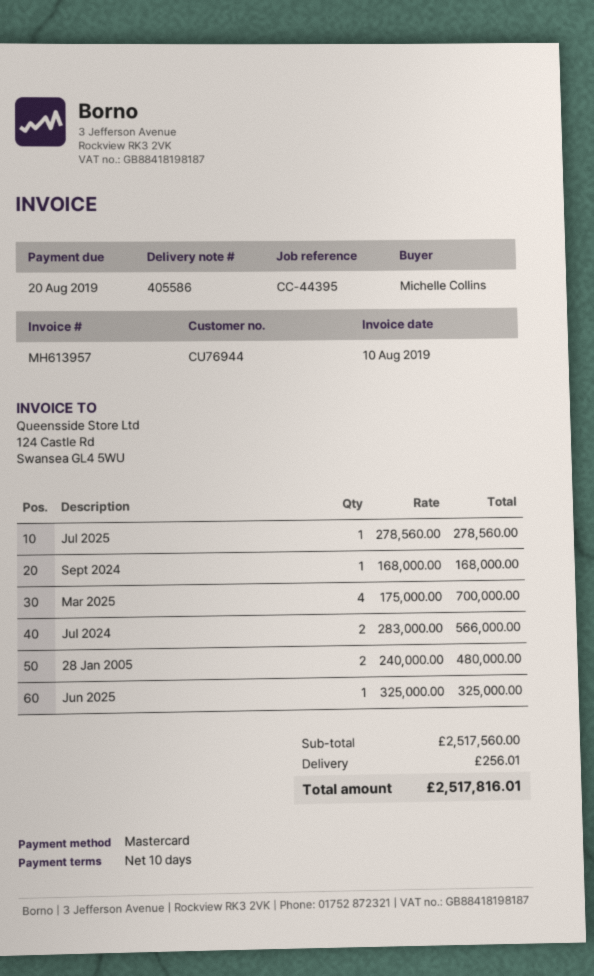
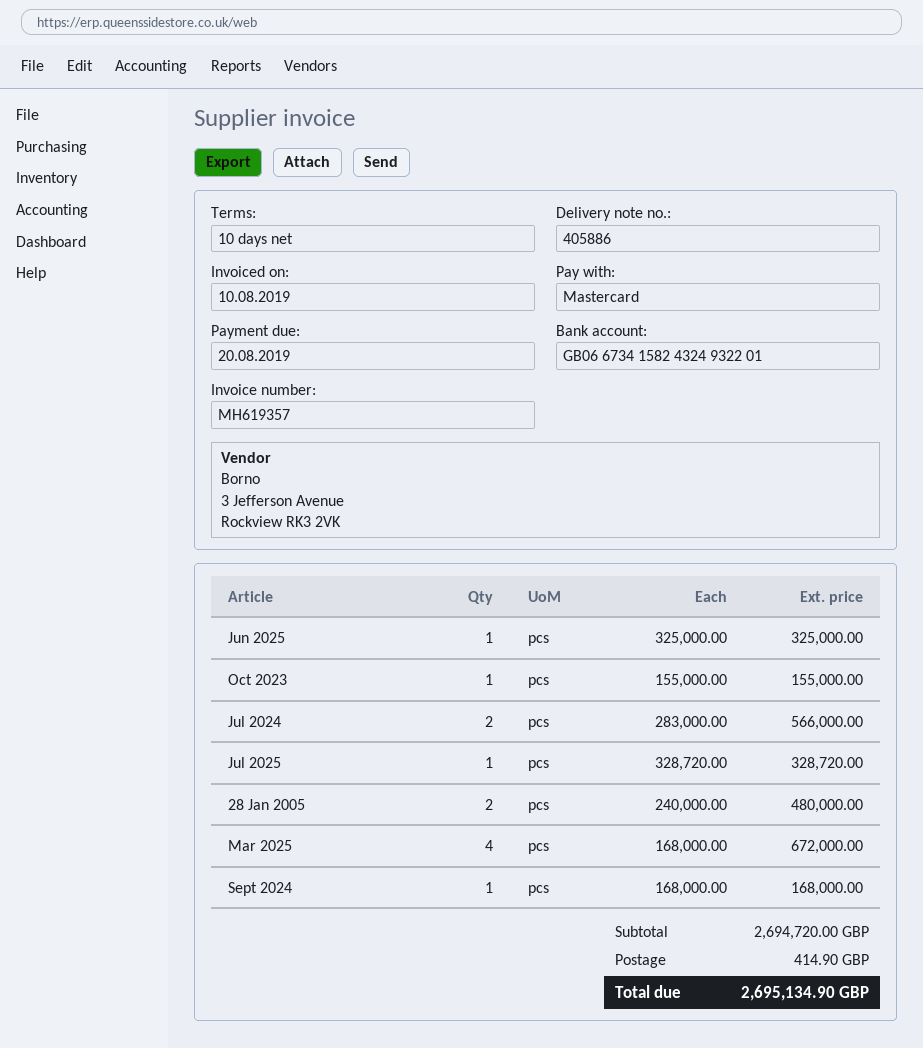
delivery note number: 405586 -> 405886
invoice number: MH613957 -> MH619357
Jul 2025: 1 x 278560.00 = 278560.00 -> 1 x 328720.00 = 328720.00
Mar 2025: 4 x 175000.00 = 700000.00 -> 4 x 168000.00 = 672000.00
Oct 2023: none -> 1 x 155000.00 = 155000.00
subtotal: 2517560.00 -> 2694720.00
shipping: 256.01 -> 414.90
total: 2517816.01 -> 2695134.90

